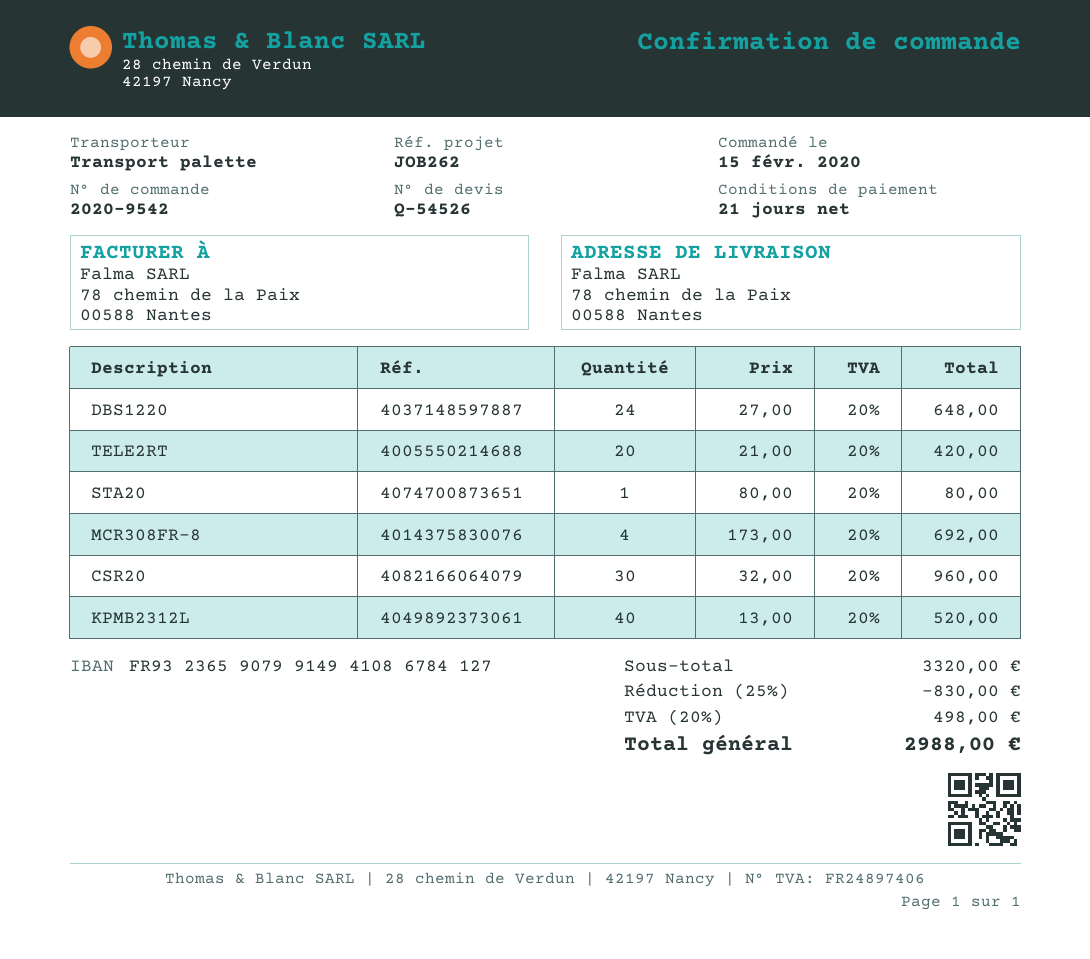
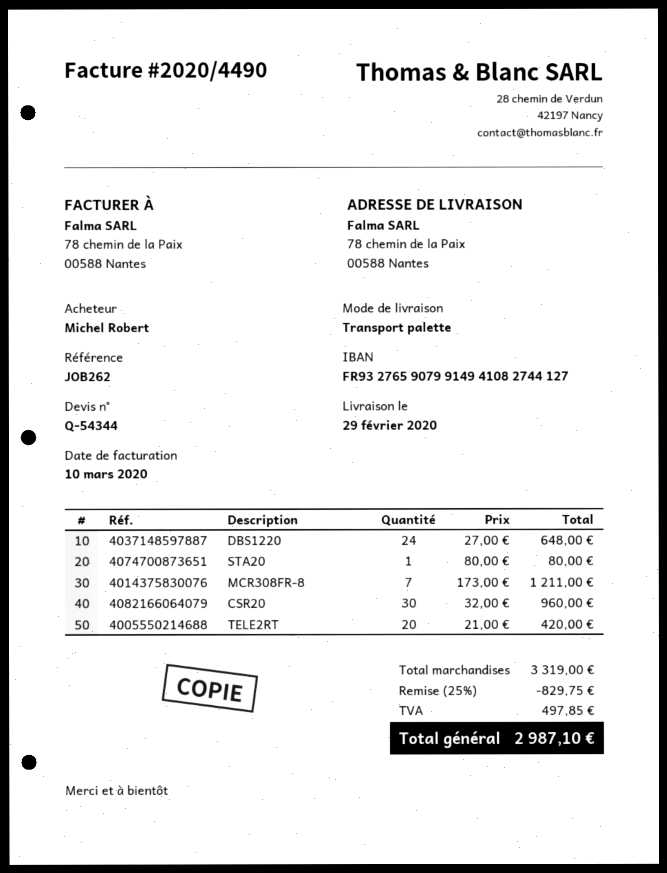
quote number: Q-54526 -> Q-54344
bank account: FR9323659079914941086784127 -> FR9327659079914941082744127
MCR308FR-8: 4 x 173.00 = 692.00 -> 7 x 173.00 = 1211.00
KPMB2312L: 40 x 13.00 = 520.00 -> none
subtotal: 3320.00 -> 3319.00
discount: 25% = 830.00 -> 25% = 829.75
tax: 498.00 -> 497.85
total: 2988.00 -> 2987.10

